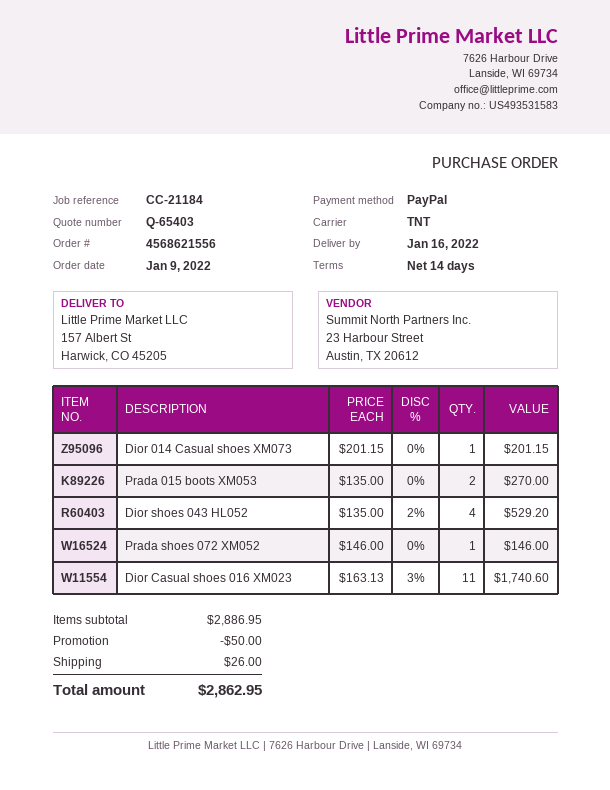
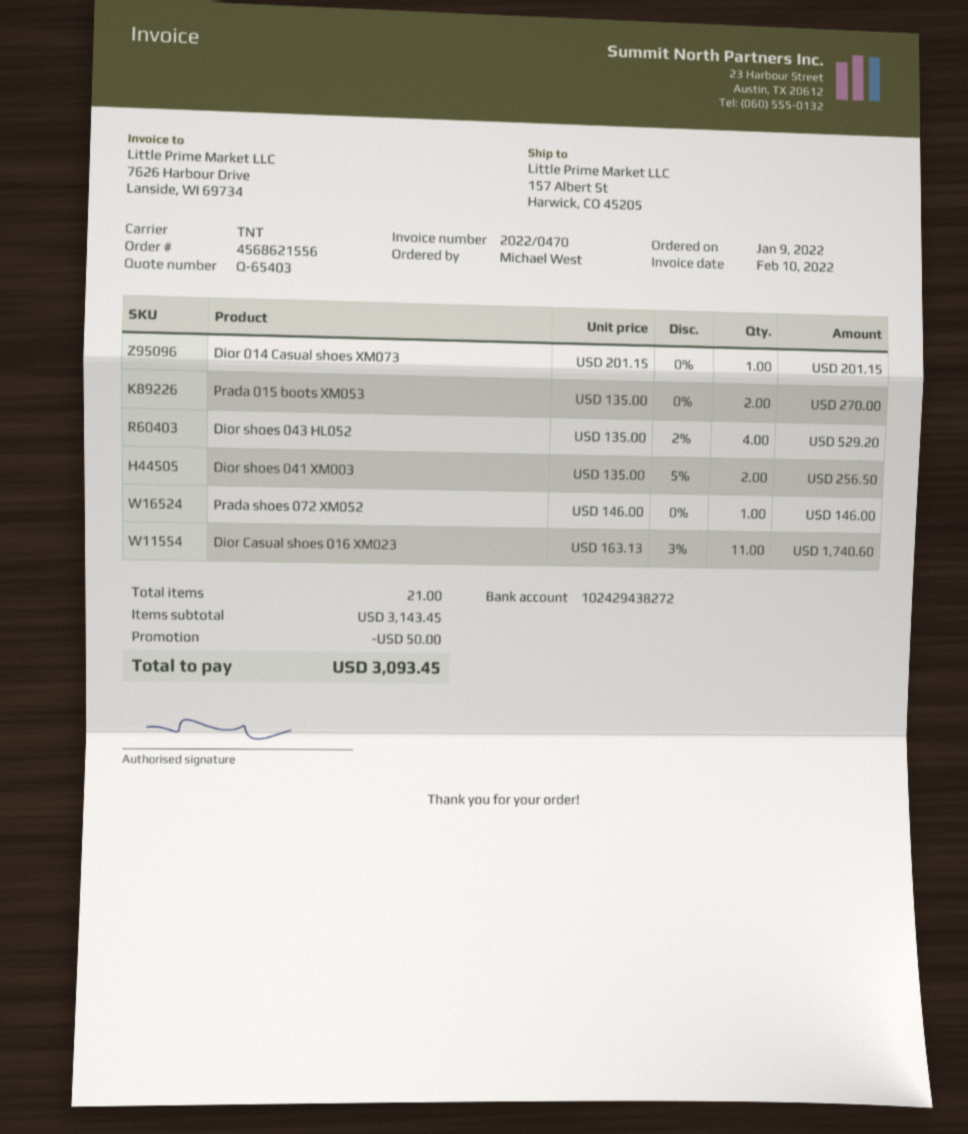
Dior shoes 041 XM003: none -> 2 x 135.00 - 5% = 256.50
subtotal: 2886.95 -> 3143.45
shipping: 26.00 -> none
total: 2862.95 -> 3093.45

